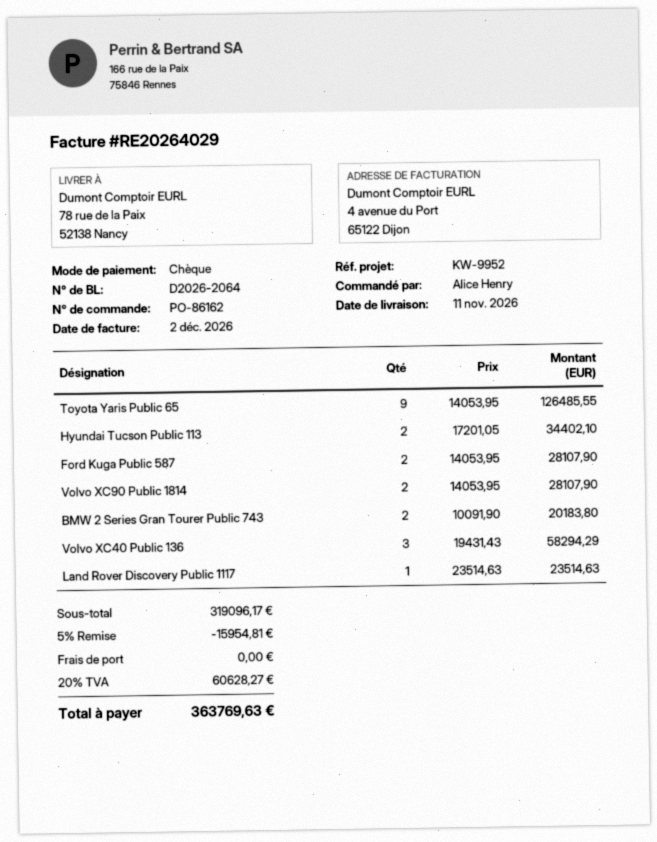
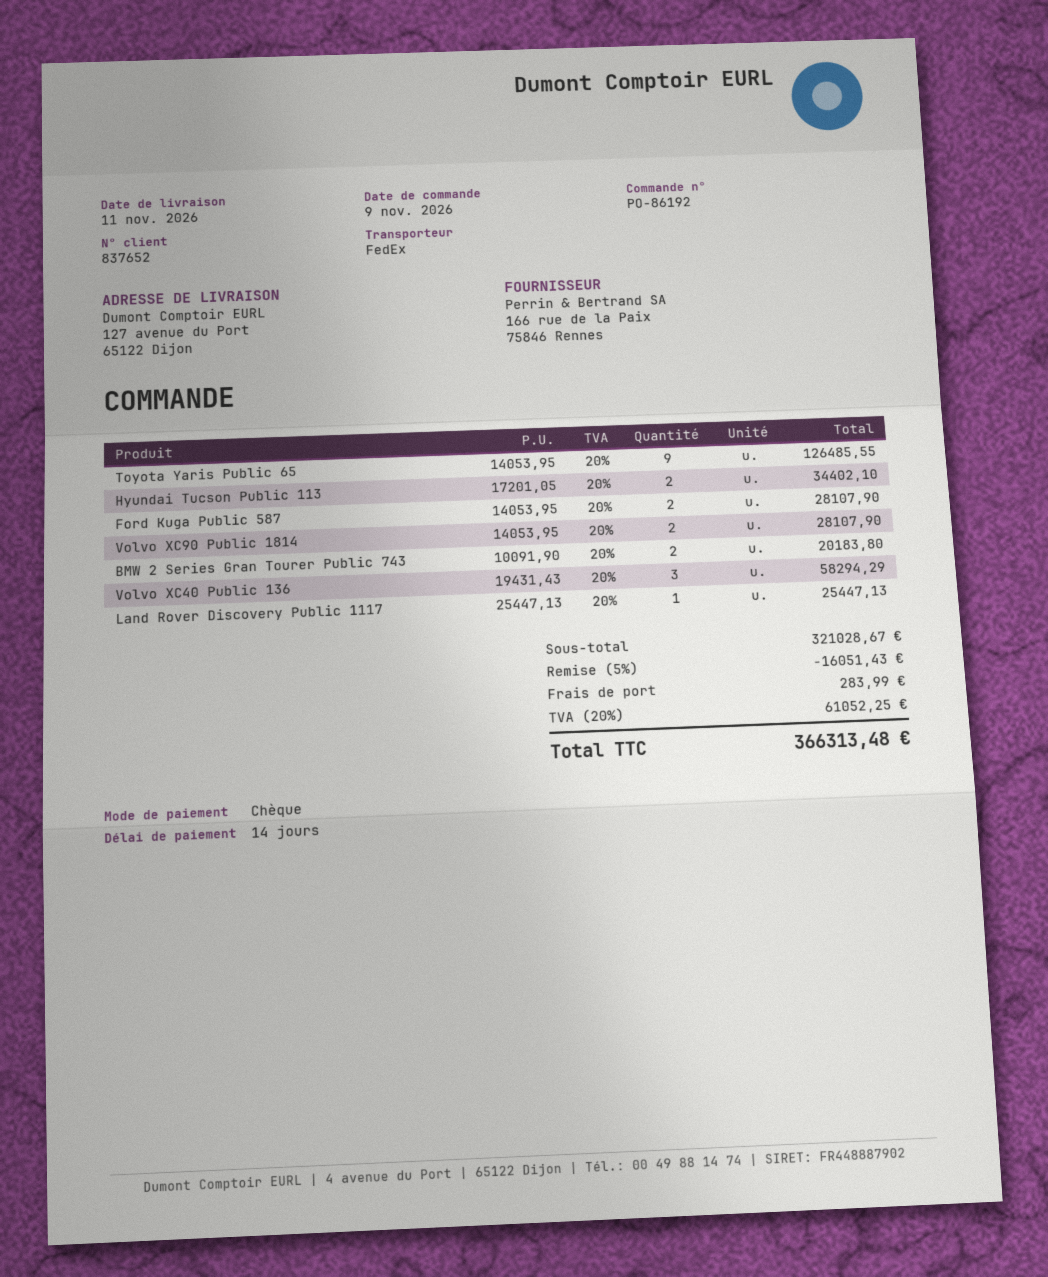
order number: PO-86162 -> PO-86192
ship to: 78 rue de la Paix, 52138 Nancy -> 127 avenue du Port, 65122 Dijon
Land Rover Discovery Public 1117: 1 x 23514.63 = 23514.63 -> 1 x 25447.13 = 25447.13
subtotal: 319096.17 -> 321028.67
discount: 5% = 15954.81 -> 5% = 16051.43
shipping: 0.00 -> 283.99
tax: 20% = 60628.27 -> 20% = 61052.25
total: 363769.63 -> 366313.48

